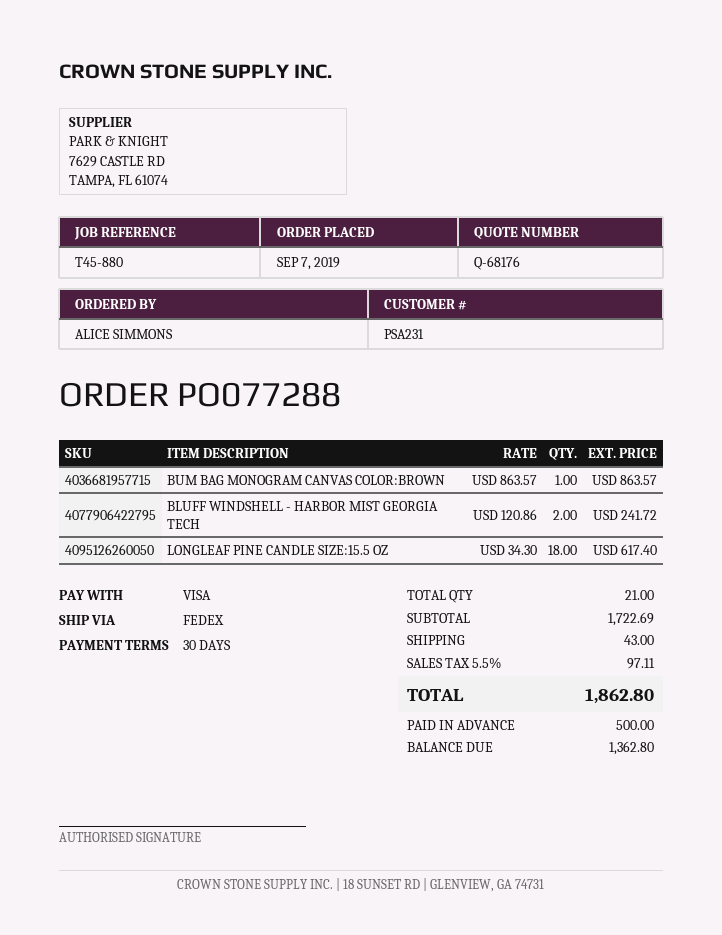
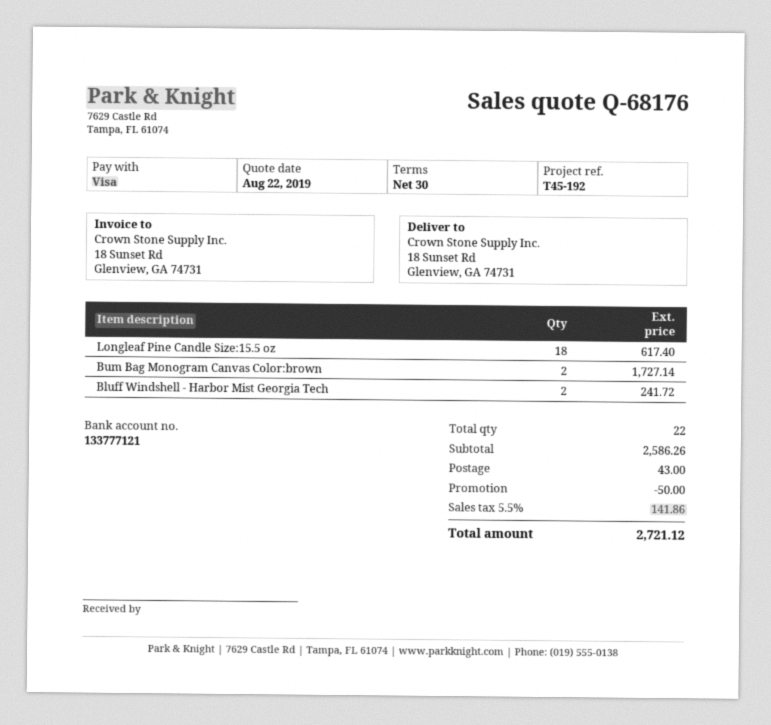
reference: T45-880 -> T45-192
BUM BAG MONOGRAM CANVAS COLOR:BROWN: 1 for 863.57 -> 2 for 1727.14
total quantity: 21 -> 22
subtotal: 1722.69 -> 2586.26
discount: none -> 50.00
tax: 5.5% = 97.11 -> 5.5% = 141.86
total: 1862.80 -> 2721.12

